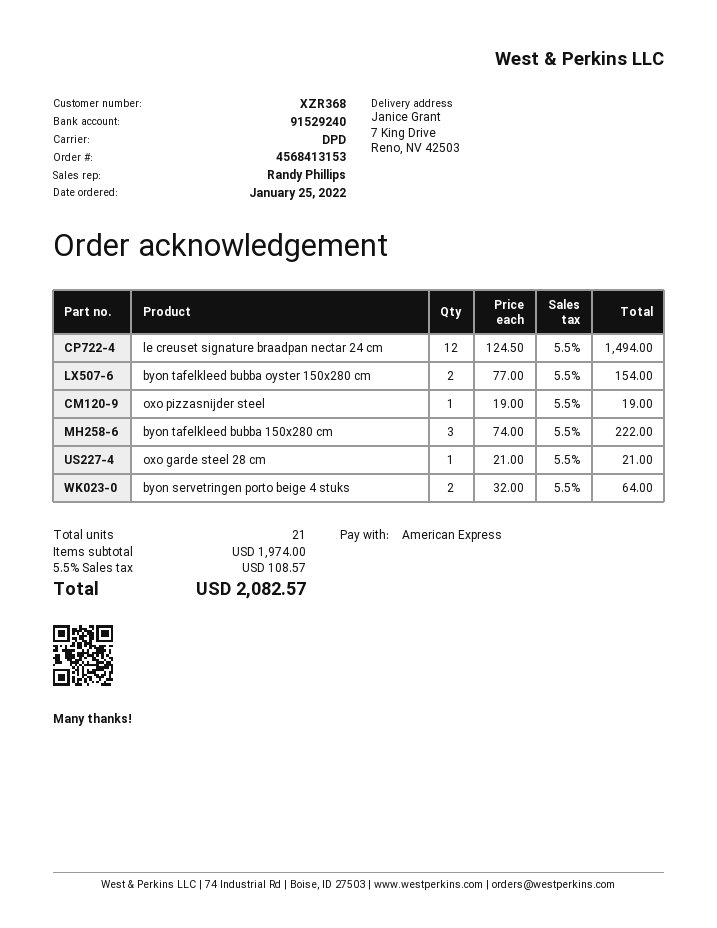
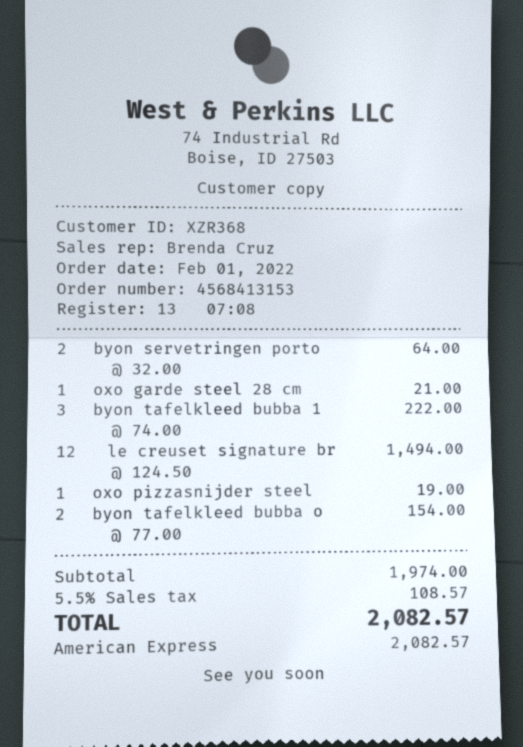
order date: 2022-01-25 -> 2022-02-01
sales rep: Randy Phillips -> Brenda Cruz

